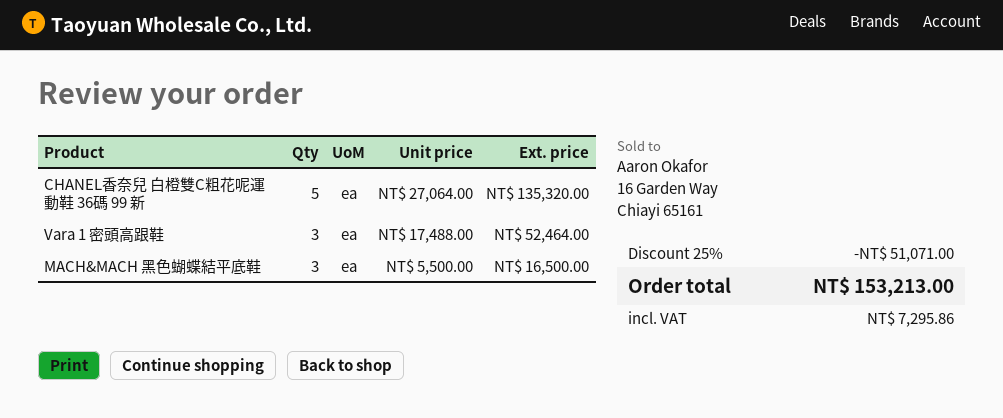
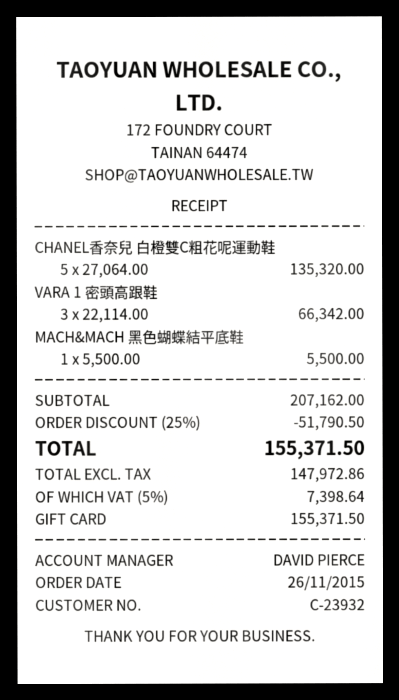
Vara 1 密頭高跟鞋: 3 x 17488.00 = 52464.00 -> 3 x 22114.00 = 66342.00
MACH&MACH 黑色蝴蝶結平底鞋: 3 x 5500.00 = 16500.00 -> 1 x 5500.00 = 5500.00
discount: 25% = 51071.00 -> 25% = 51790.50
tax: 7295.86 -> 7398.64
total: 153213.00 -> 155371.50

